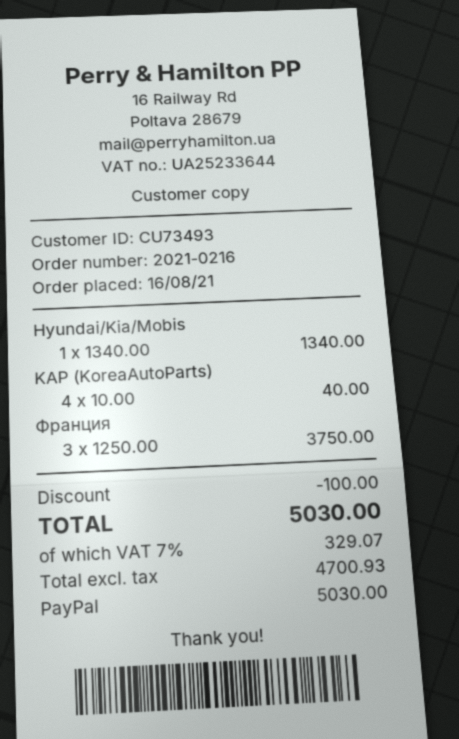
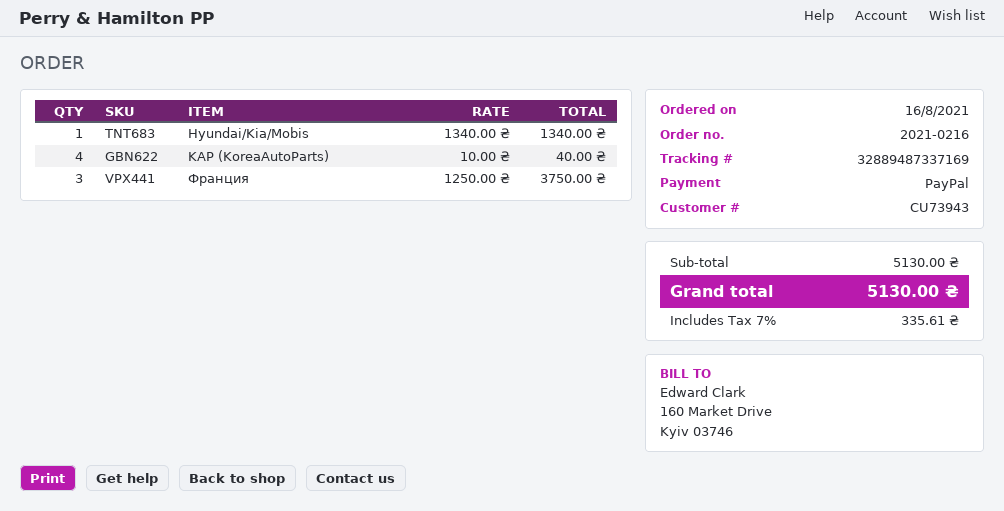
customer number: CU73493 -> CU73943
discount: 100.00 -> none
tax: 7% = 329.07 -> 7% = 335.61
total: 5030.00 -> 5130.00

